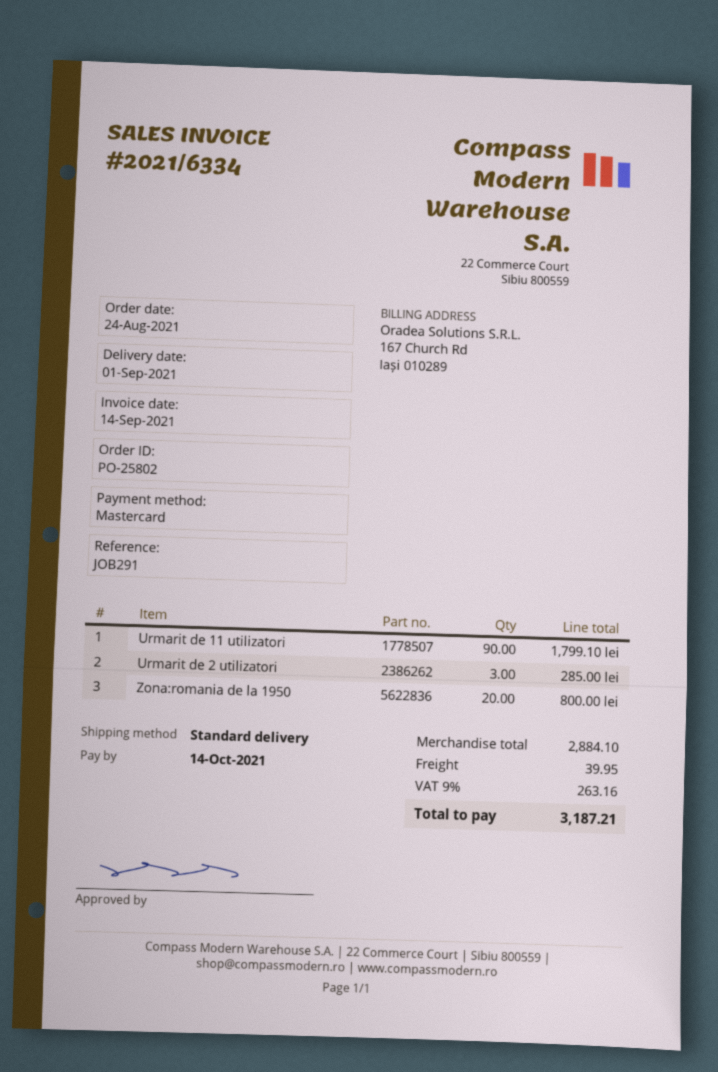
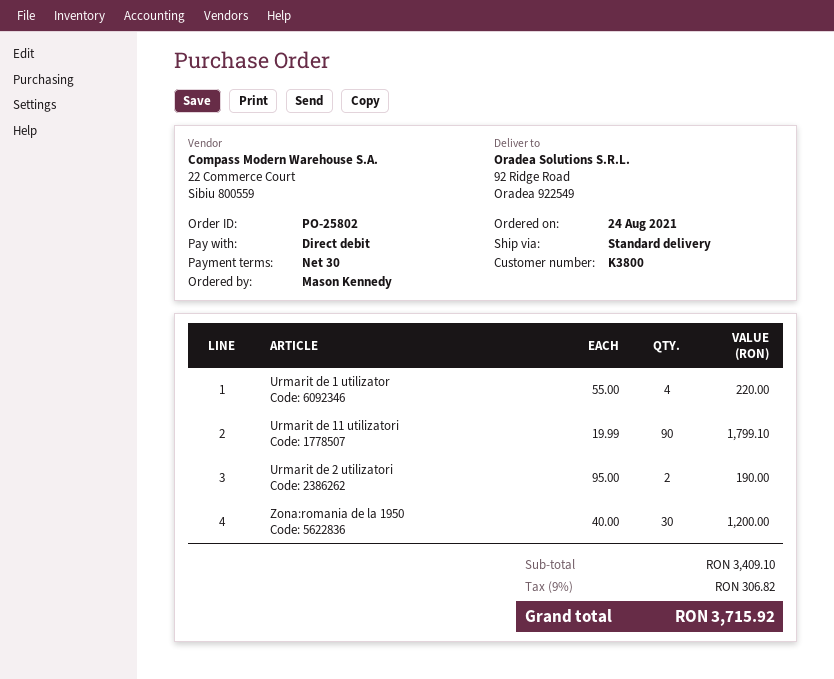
payment method: Mastercard -> direct debit
Urmarit de 2 utilizatori: 3 for 285.00 -> 2 for 190.00
Zona:romania de la 1950: 20 for 800.00 -> 30 for 1200.00
Urmarit de 1 utilizator: none -> 4 for 220.00
subtotal: 2884.10 -> 3409.10
shipping: 39.95 -> none
tax: 9% = 263.16 -> 9% = 306.82
total: 3187.21 -> 3715.92

